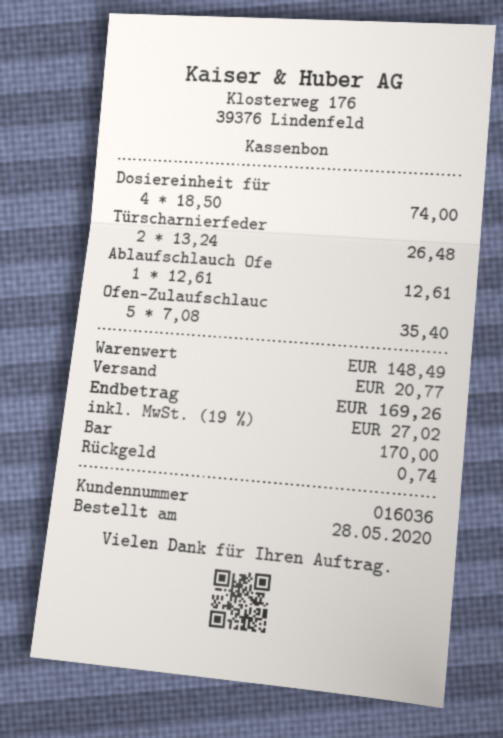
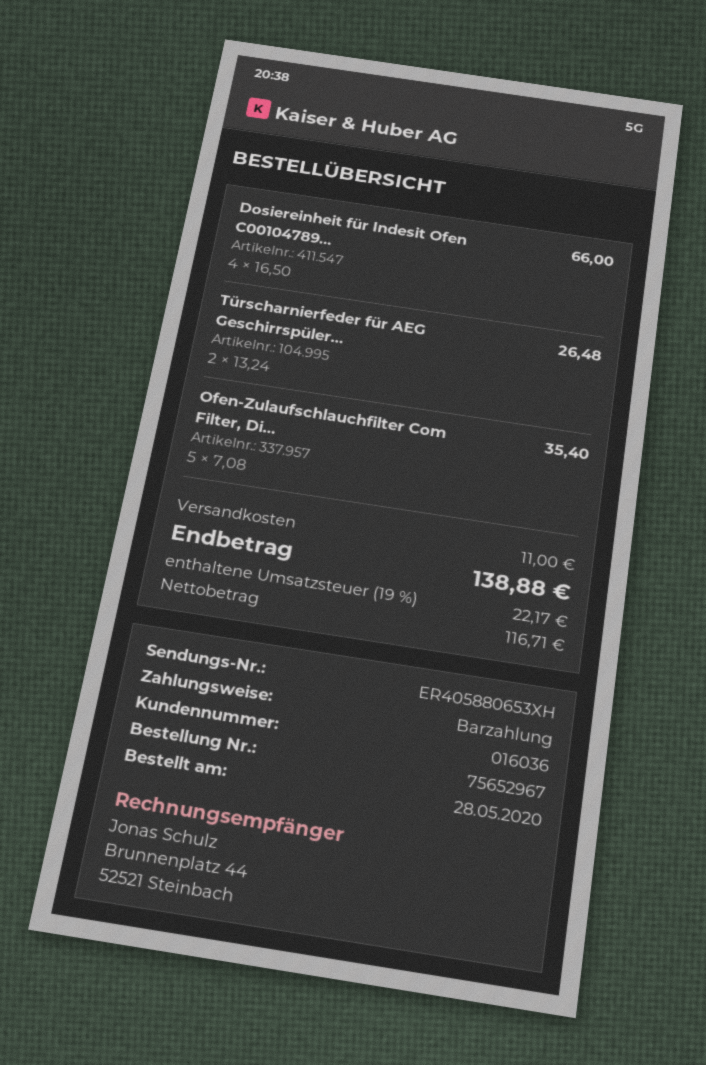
Dosiereinheit für: 4 x 18.50 = 74.00 -> 4 x 16.50 = 66.00
Ablaufschlauch Ofe: 1 x 12.61 = 12.61 -> none
shipping: 20.77 -> 11.00
tax: 19% = 27.02 -> 19% = 22.17
total: 169.26 -> 138.88

